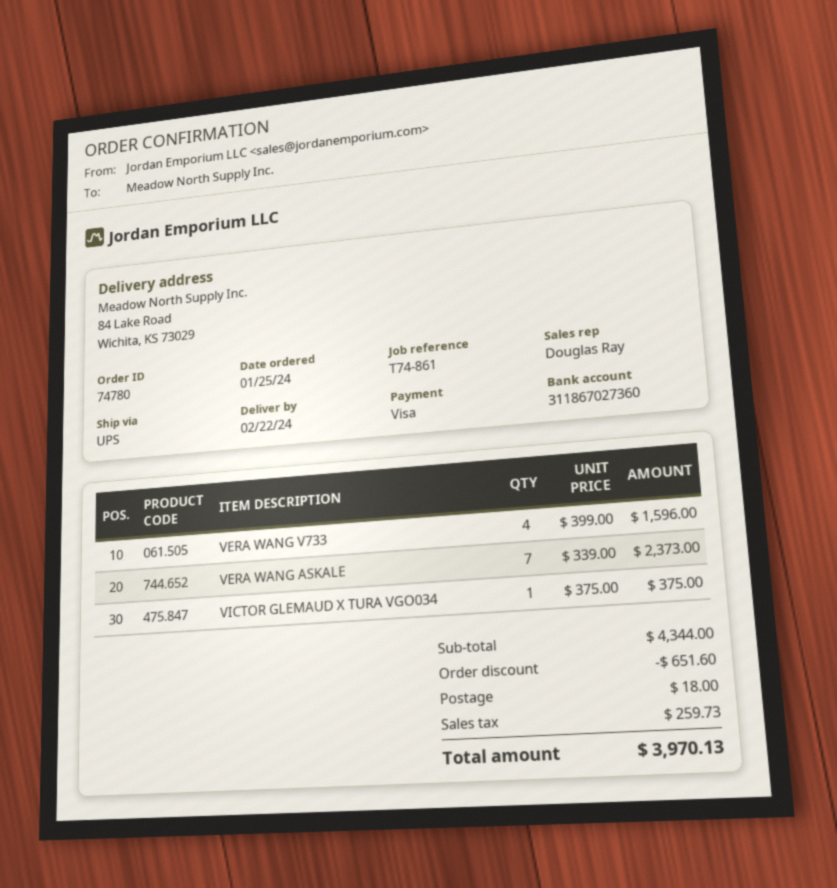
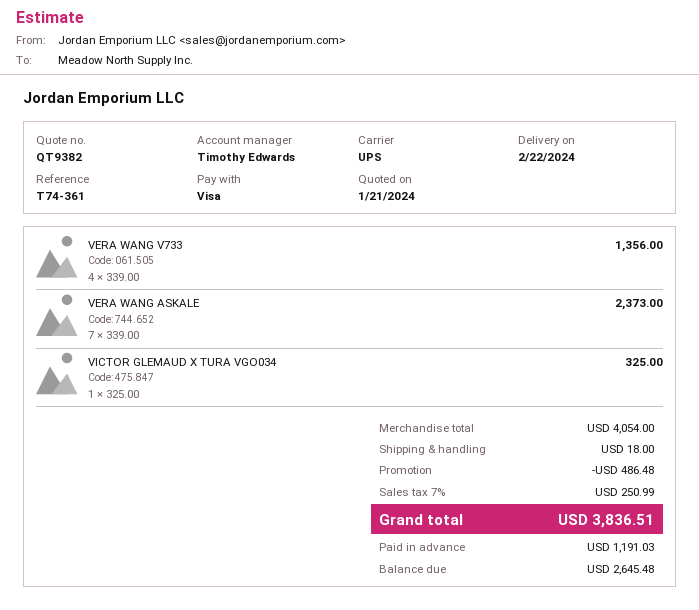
reference: T74-861 -> T74-361
sales rep: Douglas Ray -> Timothy Edwards
VERA WANG V733: 4 x 399.00 = 1596.00 -> 4 x 339.00 = 1356.00
VICTOR GLEMAUD X TURA VGO034: 1 x 375.00 = 375.00 -> 1 x 325.00 = 325.00
subtotal: 4344.00 -> 4054.00
discount: 651.60 -> 486.48
tax: 259.73 -> 250.99
total: 3970.13 -> 3836.51

